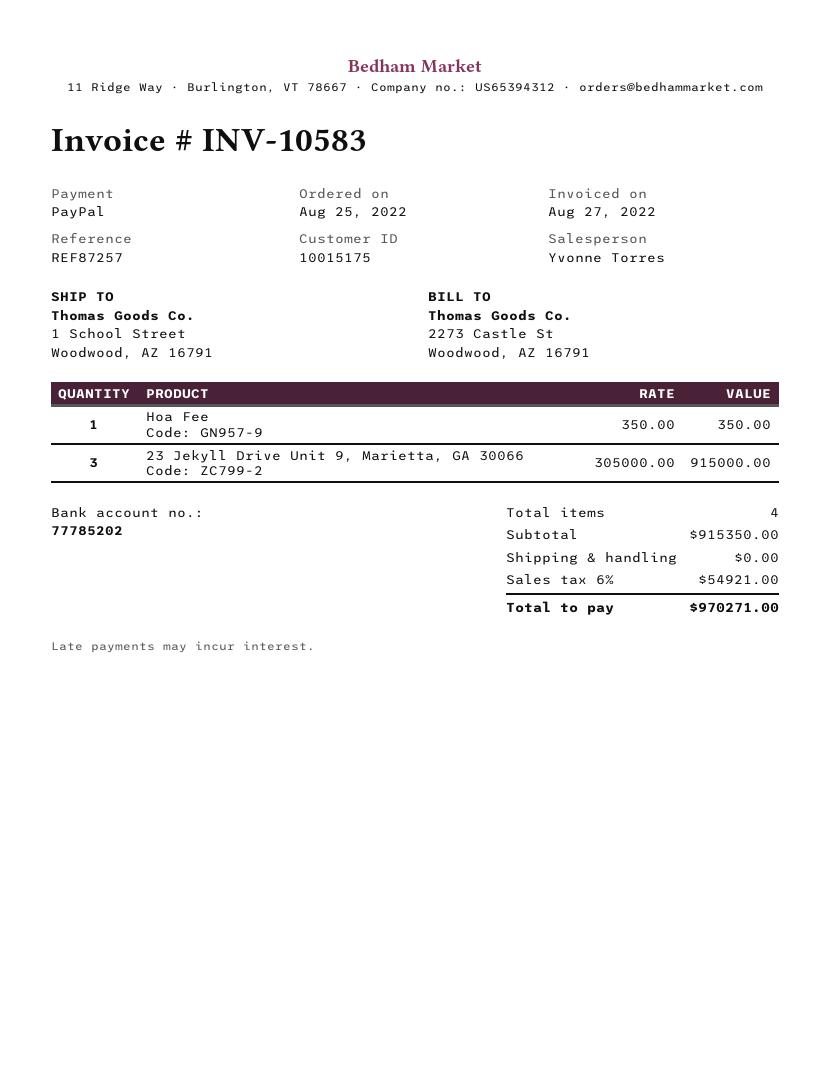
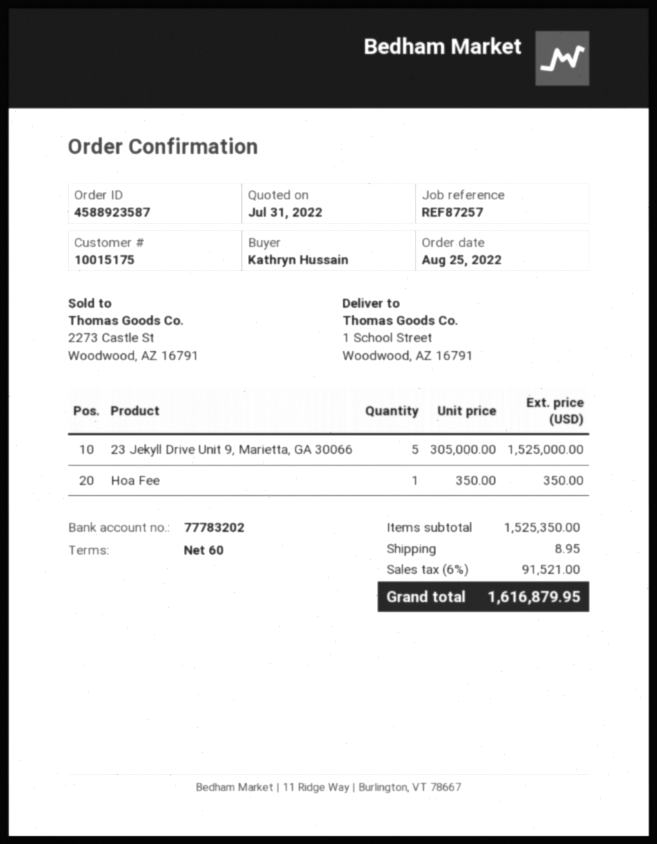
bank account: 77785202 -> 77783202
23 Jekyll Drive Unit 9, Marietta, GA 30066: 3 x 305000.00 = 915000.00 -> 5 x 305000.00 = 1525000.00
subtotal: 915350.00 -> 1525350.00
shipping: 0.00 -> 8.95
tax: 6% = 54921.00 -> 6% = 91521.00
total: 970271.00 -> 1616879.95

